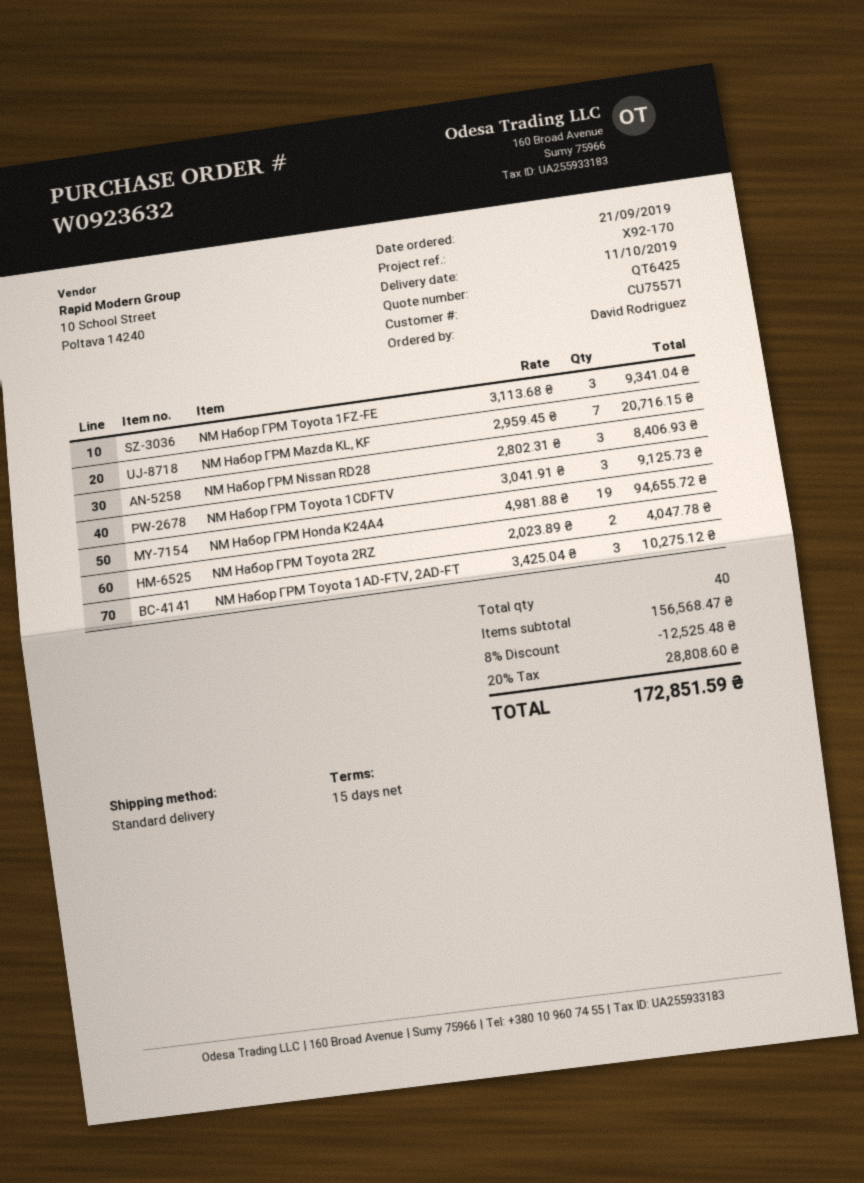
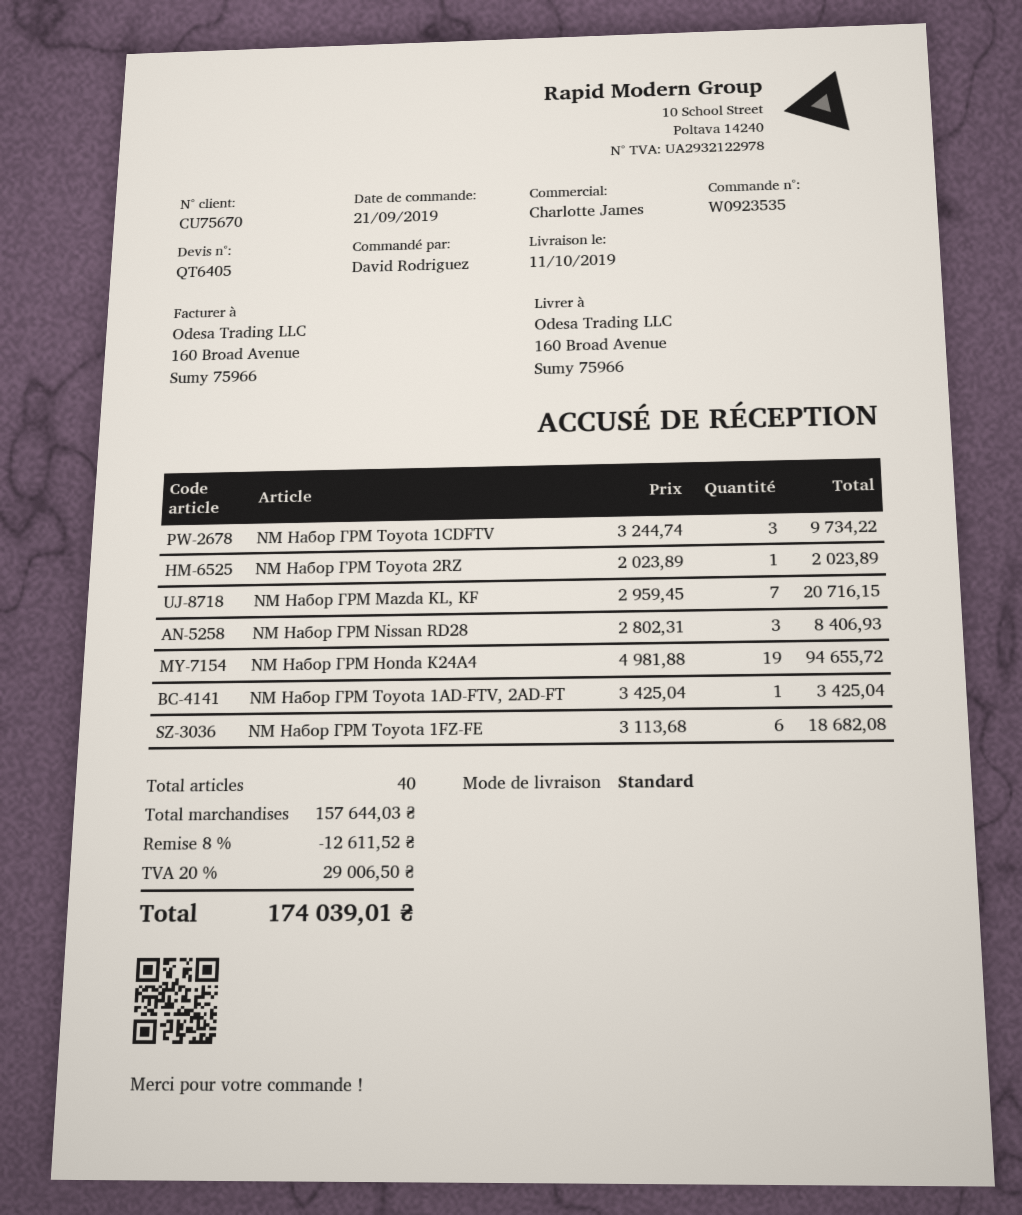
quote number: QT6425 -> QT6405
order number: W0923632 -> W0923535
customer number: CU75571 -> CU75670
NM Набор ГРМ Toyota 1FZ-FE: 3 x 3113.68 = 9341.04 -> 6 x 3113.68 = 18682.08
NM Набор ГРМ Toyota 1CDFTV: 3 x 3041.91 = 9125.73 -> 3 x 3244.74 = 9734.22
NM Набор ГРМ Toyota 2RZ: 2 x 2023.89 = 4047.78 -> 1 x 2023.89 = 2023.89
NM Набор ГРМ Toyota 1AD-FTV, 2AD-FT: 3 x 3425.04 = 10275.12 -> 1 x 3425.04 = 3425.04
subtotal: 156568.47 -> 157644.03
discount: 8% = 12525.48 -> 8% = 12611.52
tax: 20% = 28808.60 -> 20% = 29006.50
total: 172851.59 -> 174039.01

